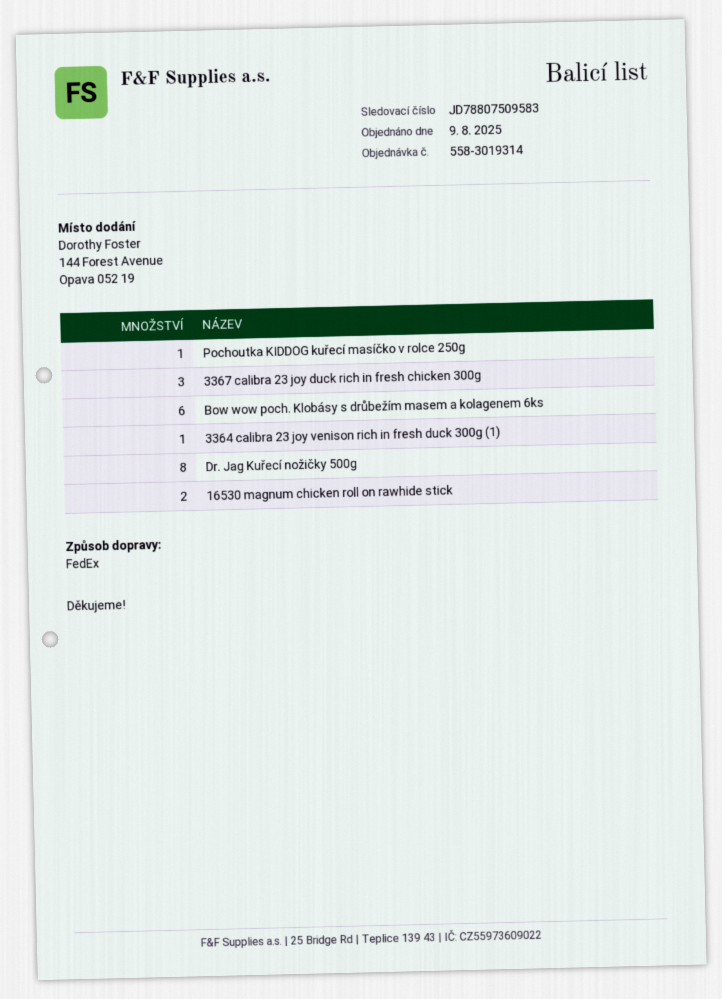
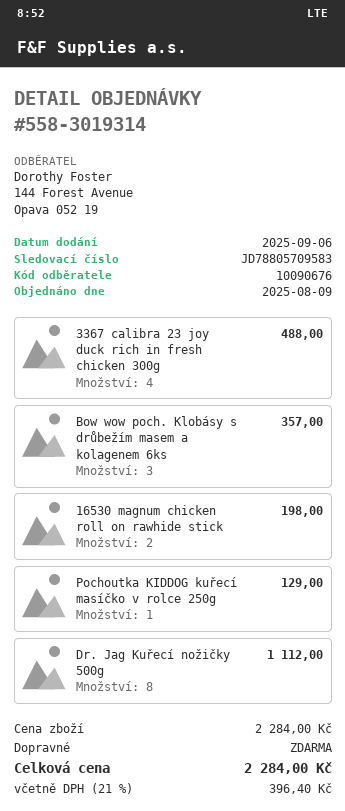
tracking number: JD78807509583 -> JD78805709583
3367 calibra 23 joy duck rich in fresh chicken 300g: 3 -> 4
Bow wow poch. Klobásy s drůbežím masem a kolagenem 6ks: 6 -> 3
3364 calibra 23 joy venison rich in fresh duck 300g (1): 1 -> none

